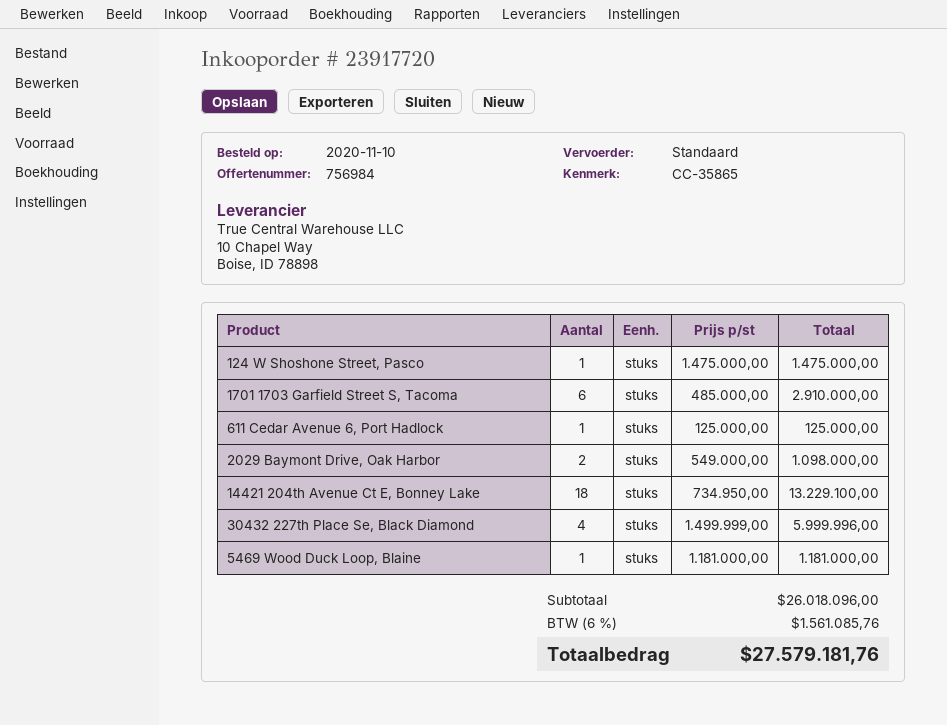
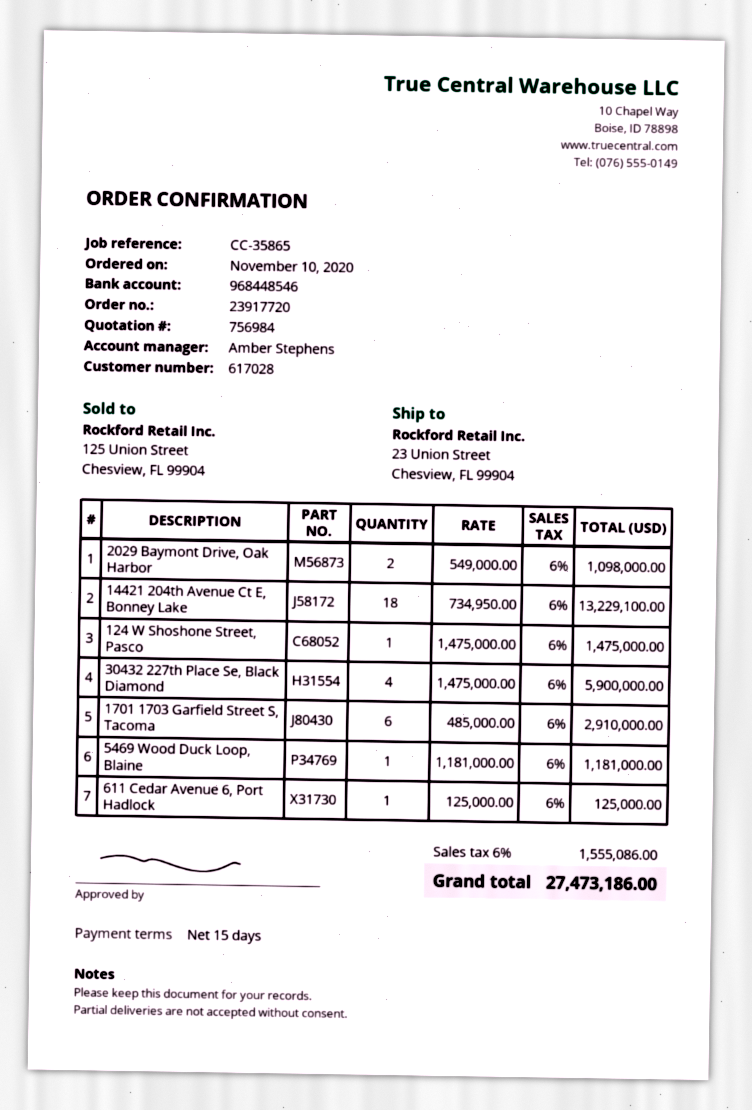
30432 227th Place Se, Black Diamond: 4 x 1499999.00 = 5999996.00 -> 4 x 1475000.00 = 5900000.00
tax: 6% = 1561085.76 -> 6% = 1555086.00
total: 27579181.76 -> 27473186.00

